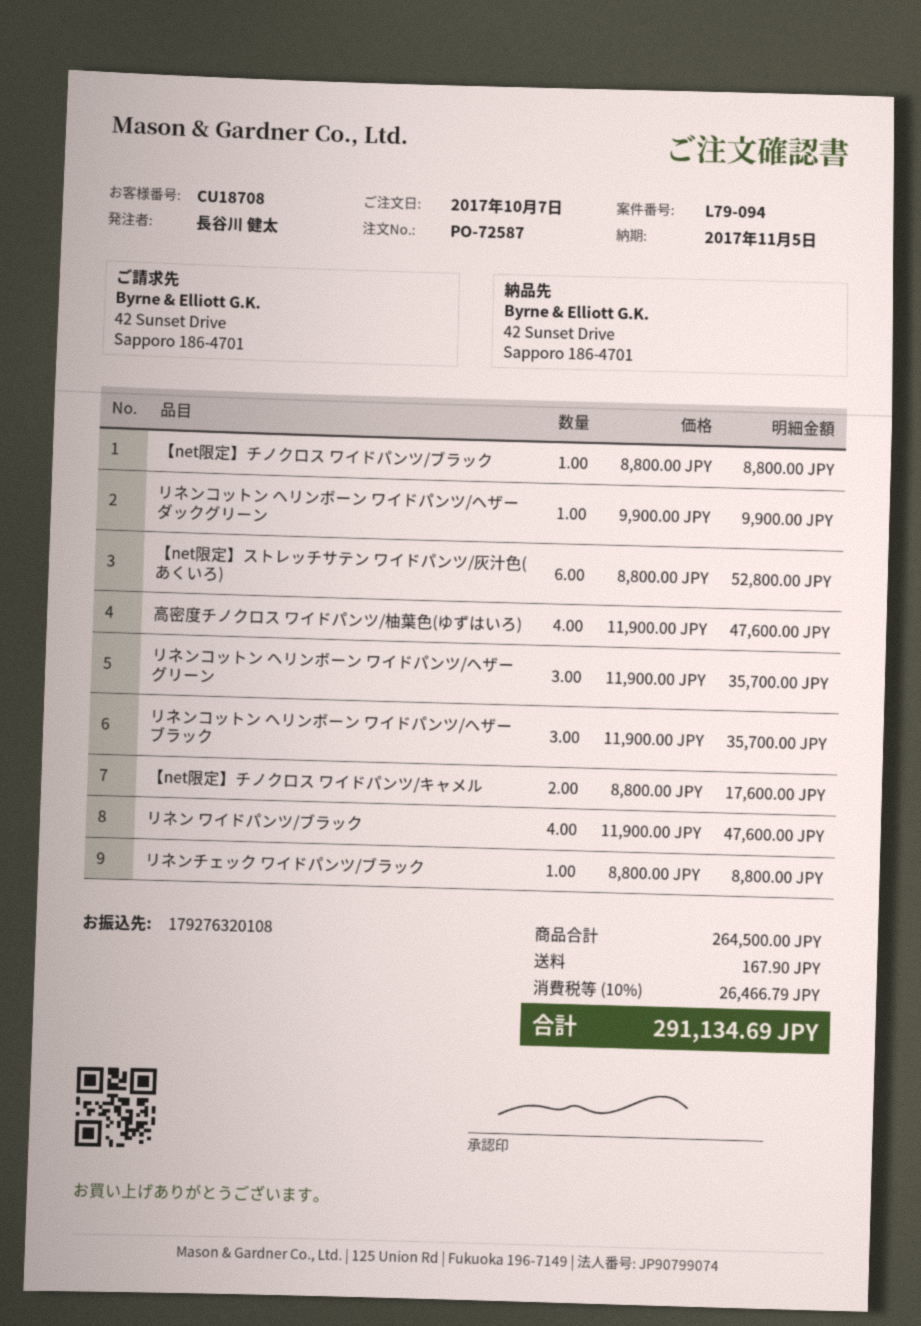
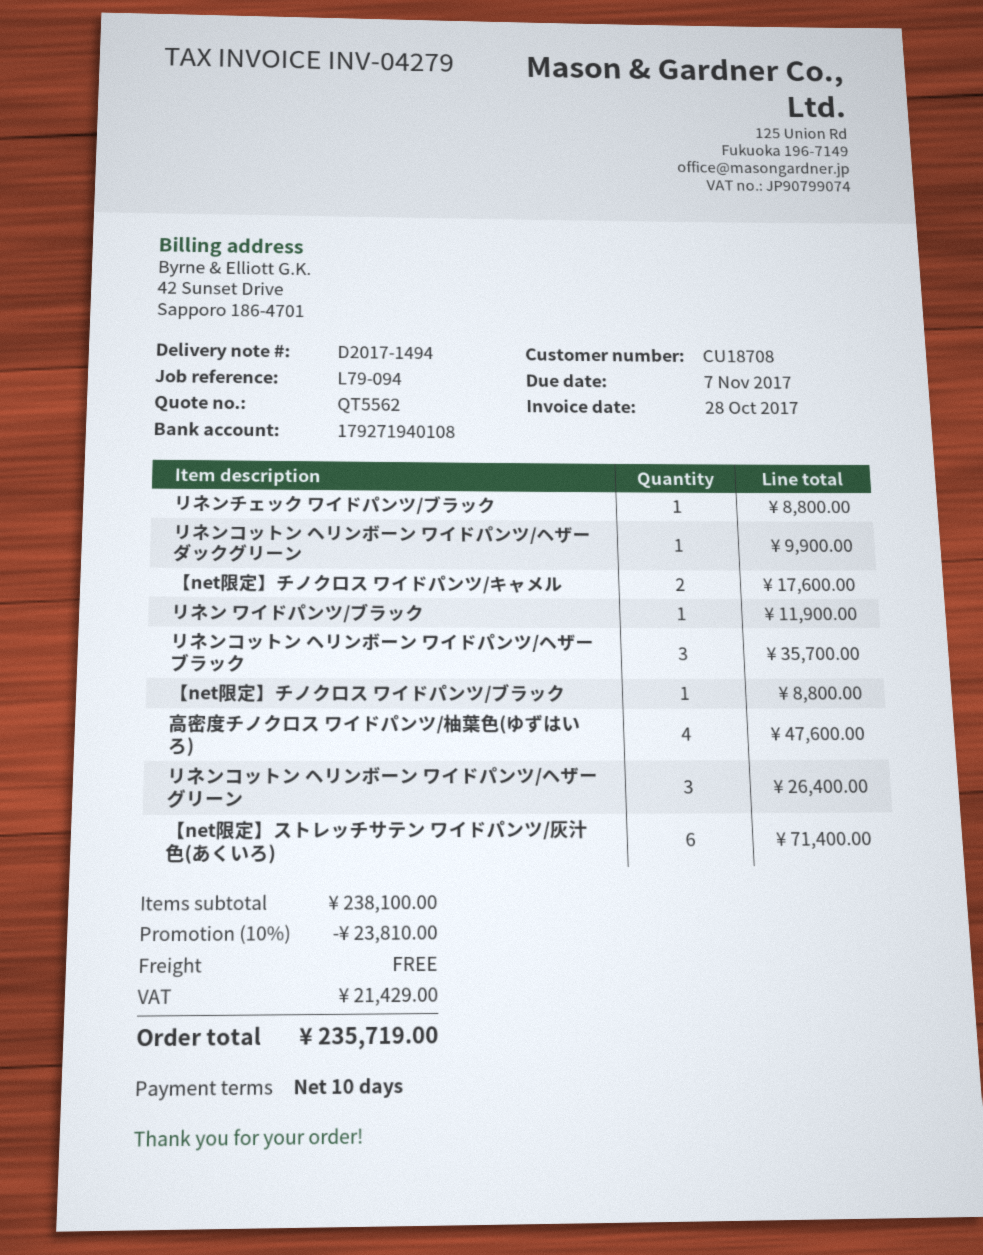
bank account: 179276320108 -> 179271940108
【net限定】ストレッチサテン ワイドパンツ/灰汁色(あくいろ): 6 for 52800.00 -> 6 for 71400.00
リネンコットン ヘリンボーン ワイドパンツ/ヘザーグリーン: 3 for 35700.00 -> 3 for 26400.00
リネン ワイドパンツ/ブラック: 4 for 47600.00 -> 1 for 11900.00
subtotal: 264500.00 -> 238100.00
discount: none -> 10% = 23810.00
shipping: 167.90 -> 0.00
tax: 26466.79 -> 21429.00
total: 291134.69 -> 235719.00

